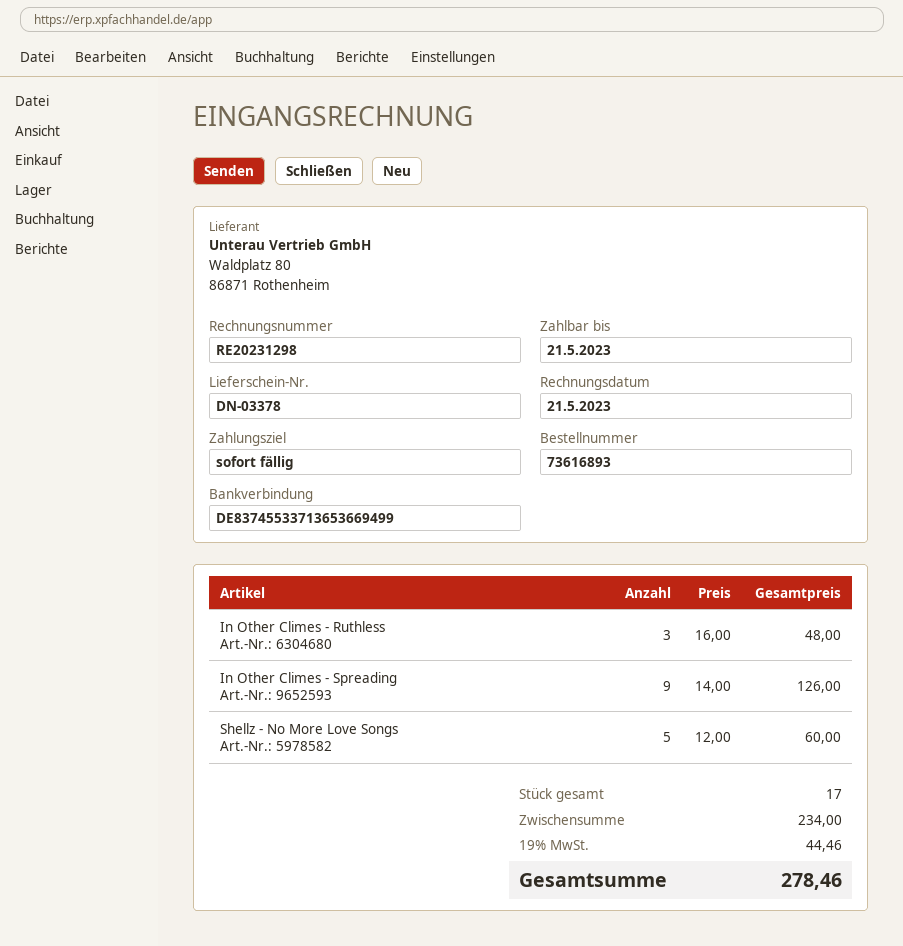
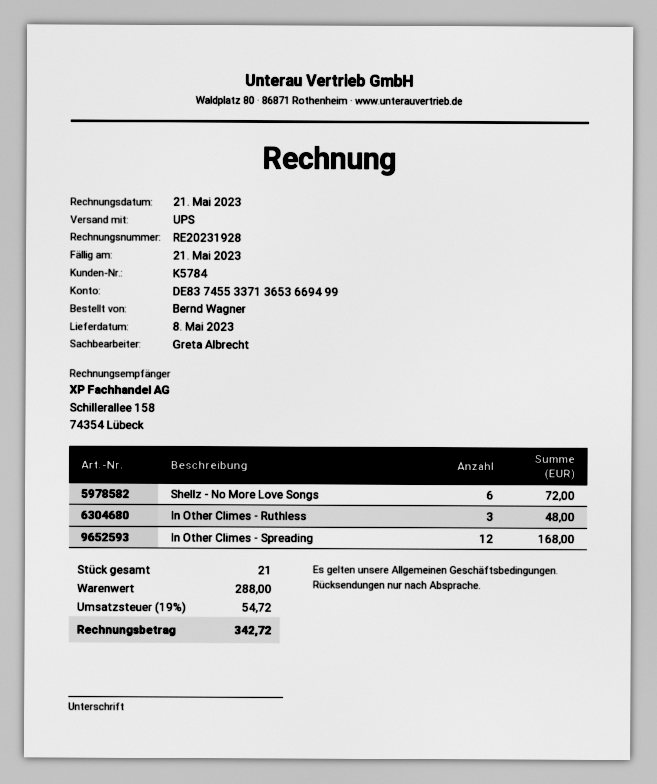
invoice number: RE20231298 -> RE20231928
In Other Climes - Spreading: 9 for 126.00 -> 12 for 168.00
Shellz - No More Love Songs: 5 for 60.00 -> 6 for 72.00
total quantity: 17 -> 21
subtotal: 234.00 -> 288.00
tax: 19% = 44.46 -> 19% = 54.72
total: 278.46 -> 342.72

